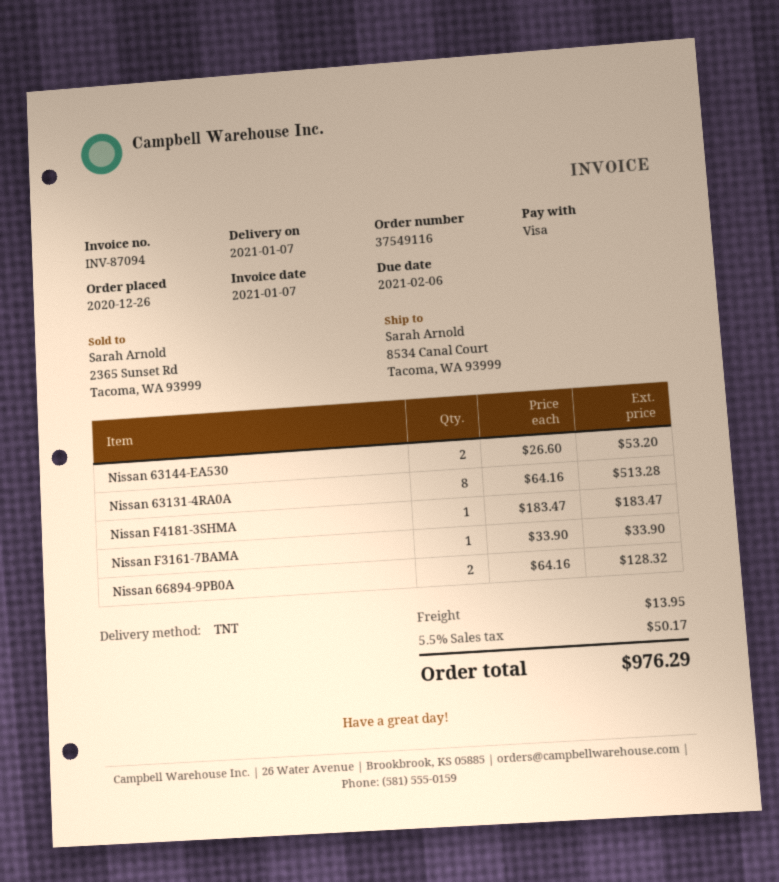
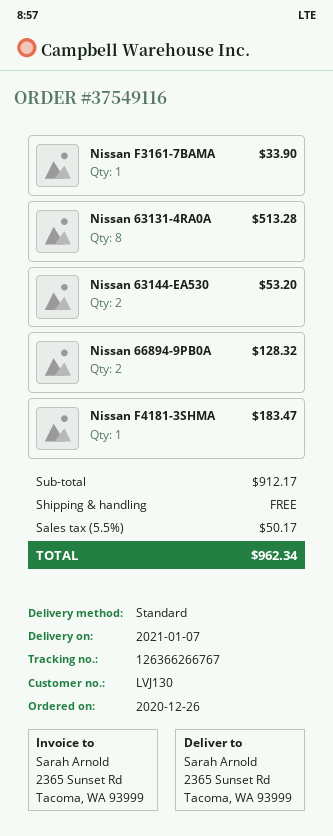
shipping method: TNT -> standard
ship to: 8534 Canal Court, Tacoma, WA 93999 -> 2365 Sunset Rd, Tacoma, WA 93999
shipping: 13.95 -> 0.00
total: 976.29 -> 962.34

